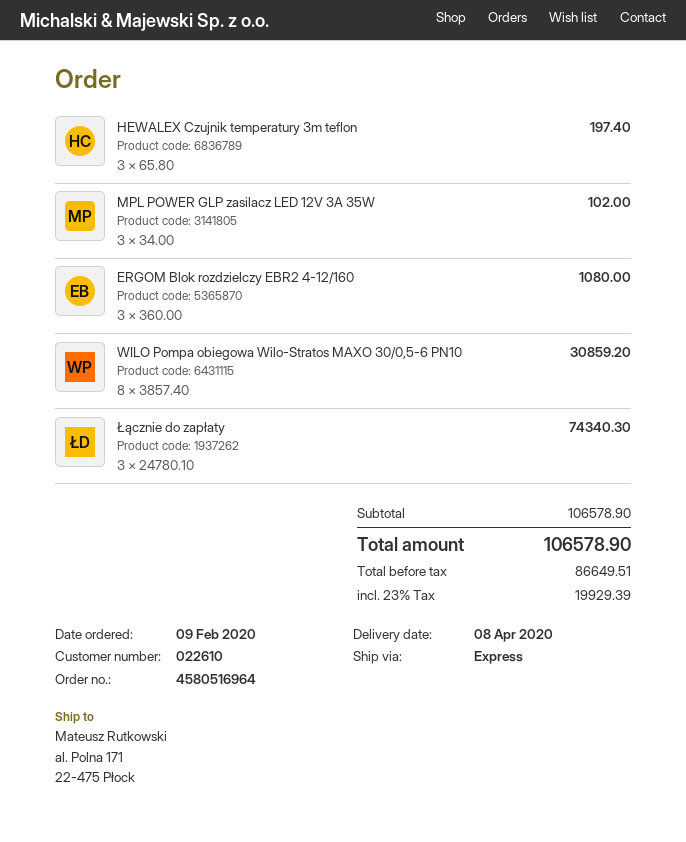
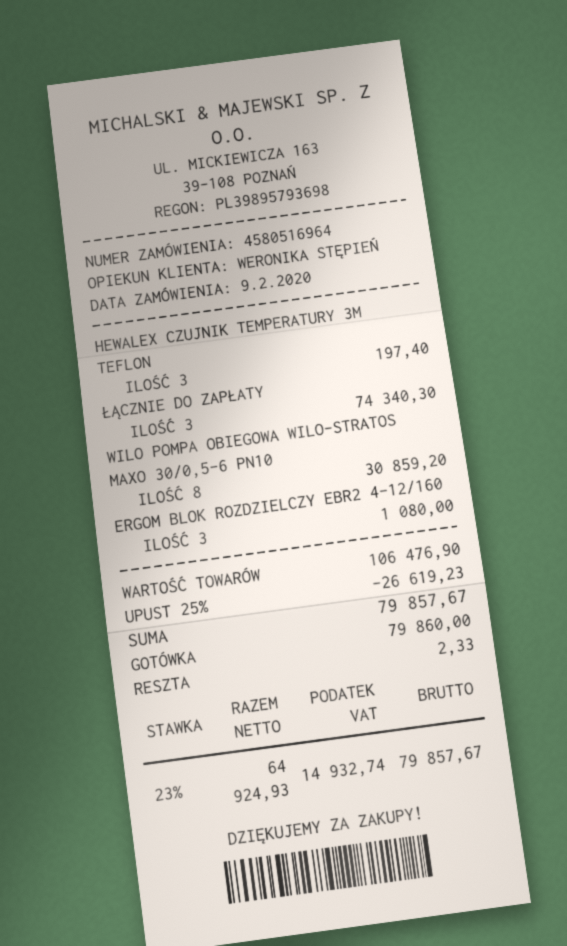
MPL POWER GLP zasilacz LED 12V 3A 35W: 3 for 102.00 -> none
subtotal: 106578.90 -> 106476.90
discount: none -> 25% = 26619.23
net: 86649.51 -> 64924.93
tax: 23% = 19929.39 -> 23% = 14932.74
total: 106578.90 -> 79857.67

